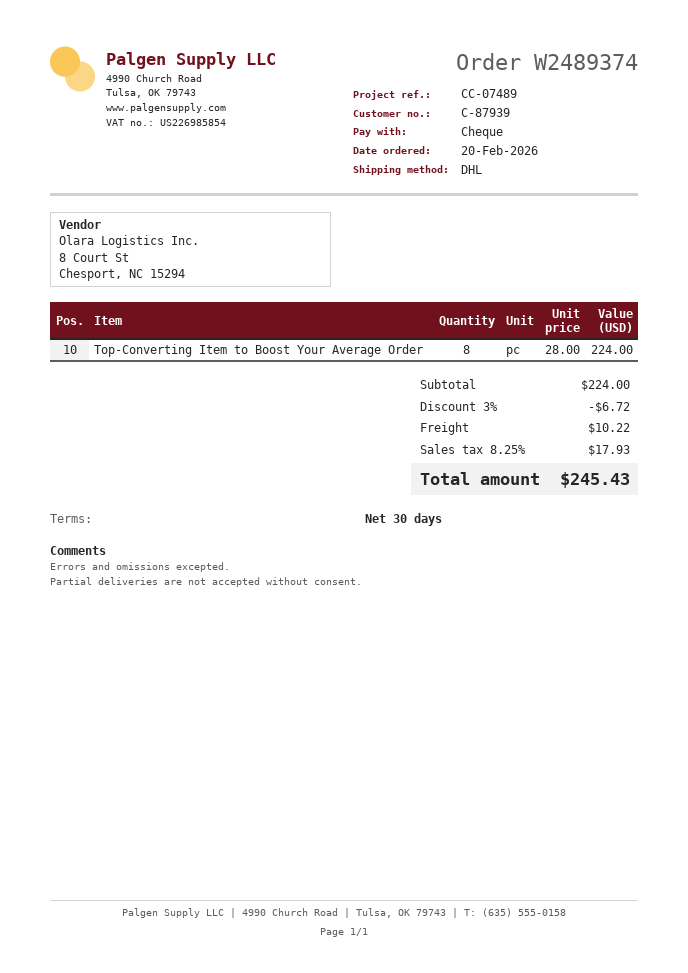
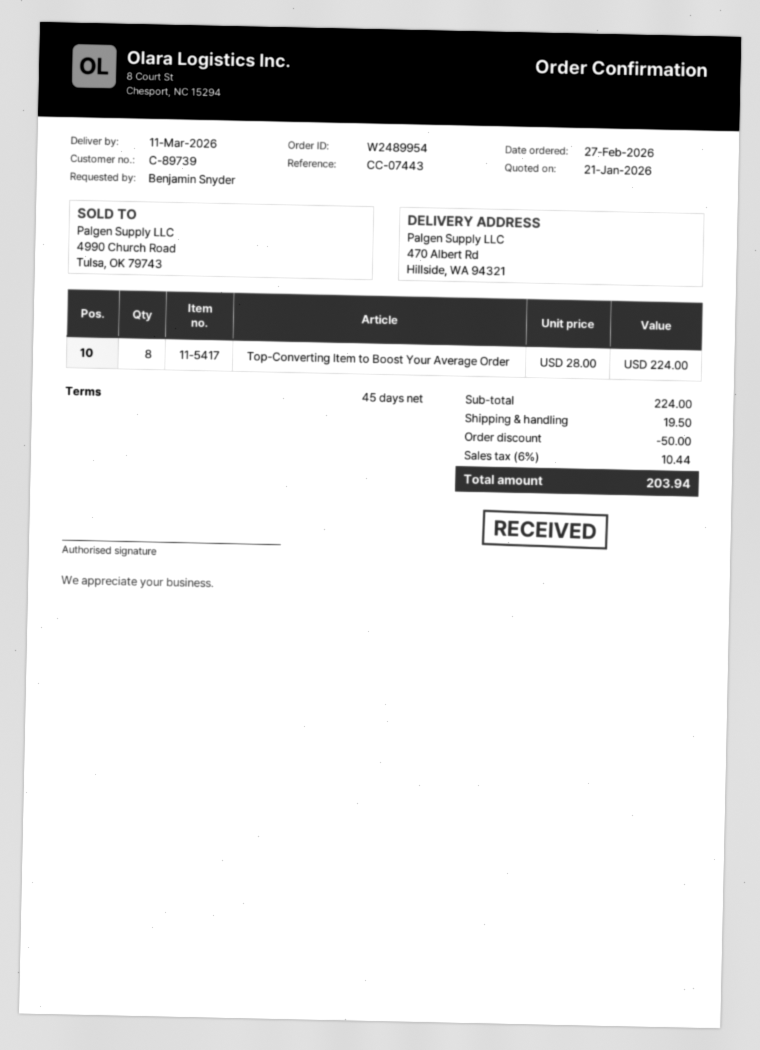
order number: W2489374 -> W2489954
order date: 2026-02-20 -> 2026-02-27
payment terms: 30 days -> 45 days
customer number: C-87939 -> C-89739
reference: CC-07489 -> CC-07443
discount: 6.72 -> 50.00
shipping: 10.22 -> 19.50
tax: 8.25% = 17.93 -> 6% = 10.44
total: 245.43 -> 203.94

